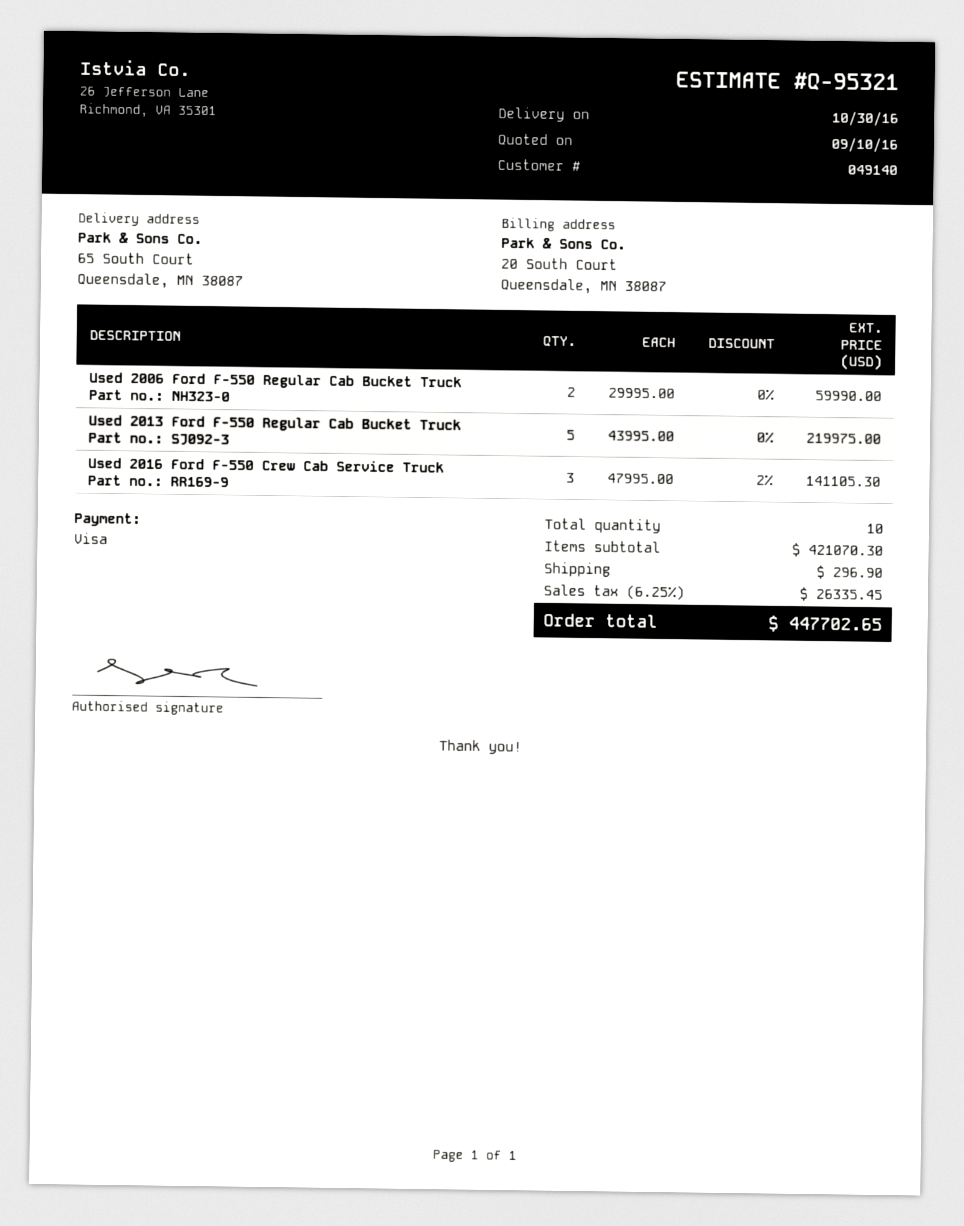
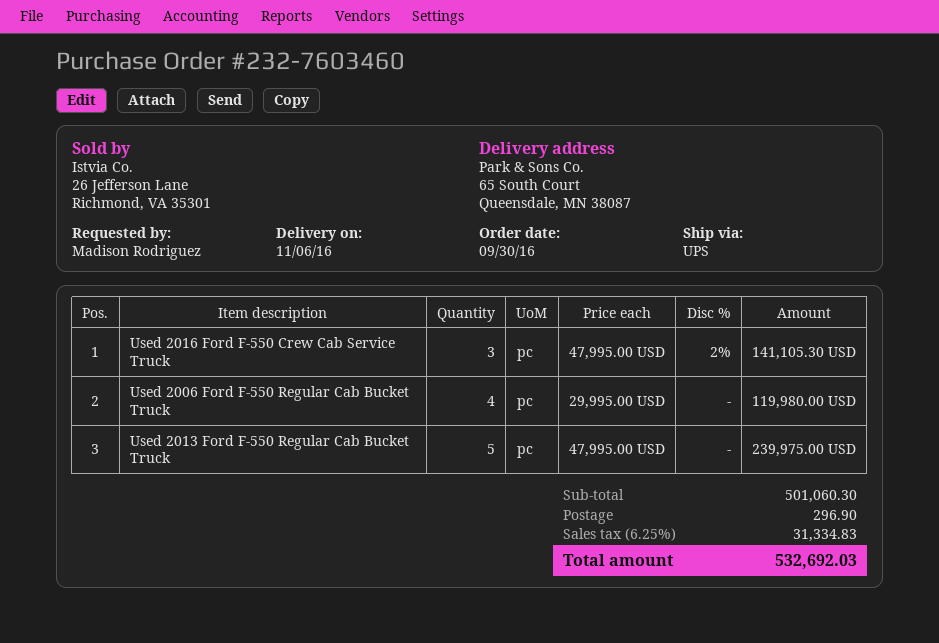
delivery date: 2016-10-30 -> 2016-11-06
Used 2006 Ford F-550 Regular Cab Bucket Truck: 2 x 29995.00 = 59990.00 -> 4 x 29995.00 = 119980.00
Used 2013 Ford F-550 Regular Cab Bucket Truck: 5 x 43995.00 = 219975.00 -> 5 x 47995.00 = 239975.00
subtotal: 421070.30 -> 501060.30
tax: 6.25% = 26335.45 -> 6.25% = 31334.83
total: 447702.65 -> 532692.03

